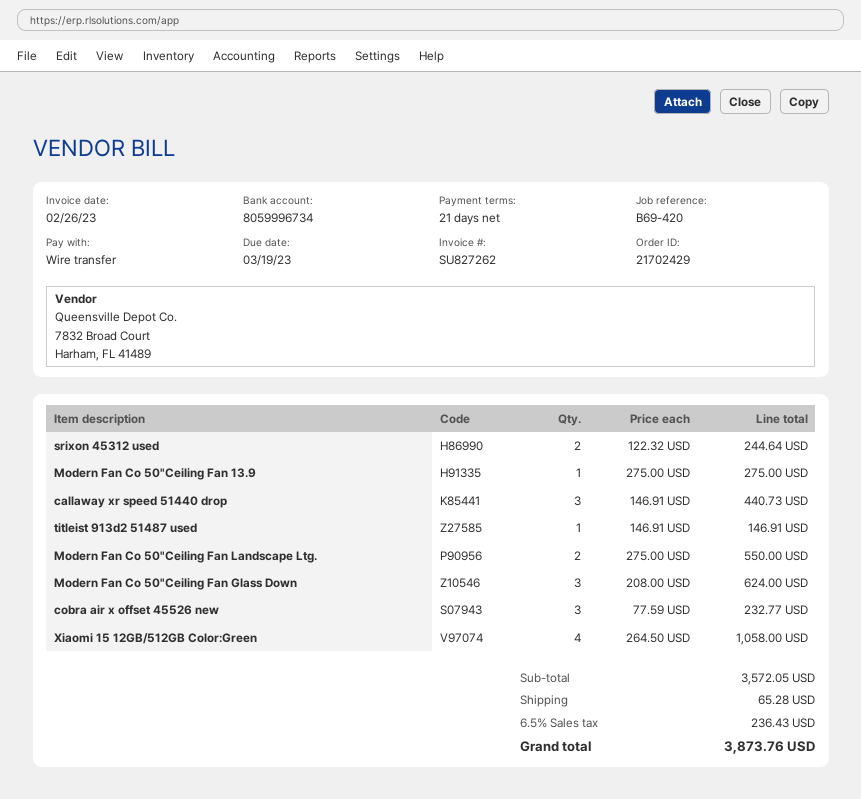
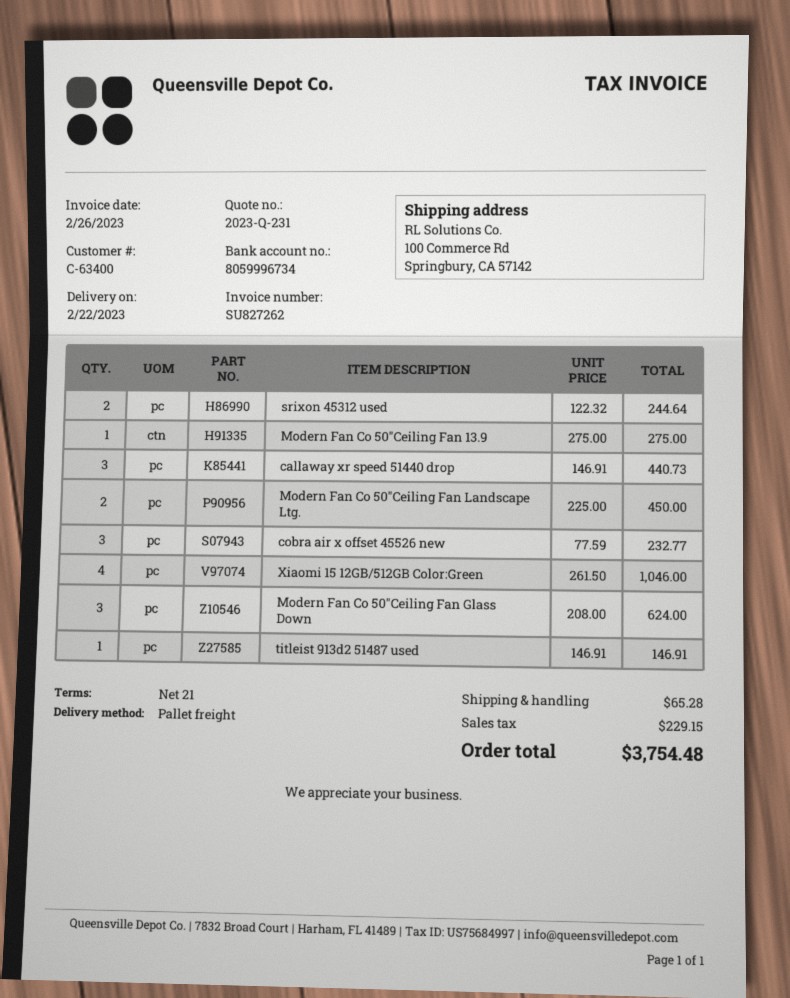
Modern Fan Co 50"Ceiling Fan Landscape Ltg.: 2 x 275.00 = 550.00 -> 2 x 225.00 = 450.00
Xiaomi 15 12GB/512GB Color:Green: 4 x 264.50 = 1058.00 -> 4 x 261.50 = 1046.00
tax: 236.43 -> 229.15
total: 3873.76 -> 3754.48

